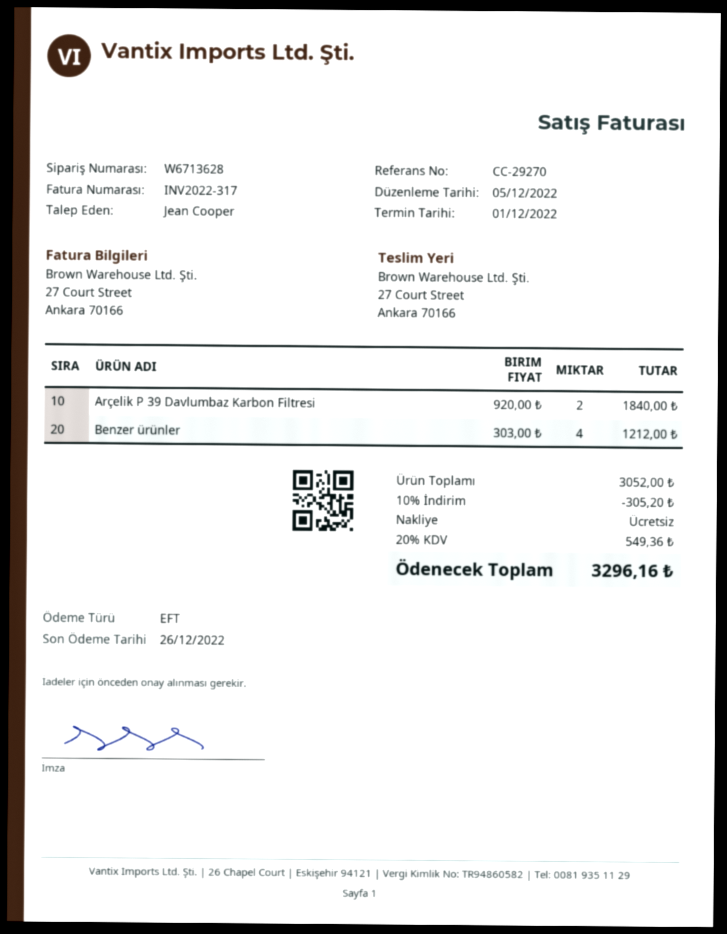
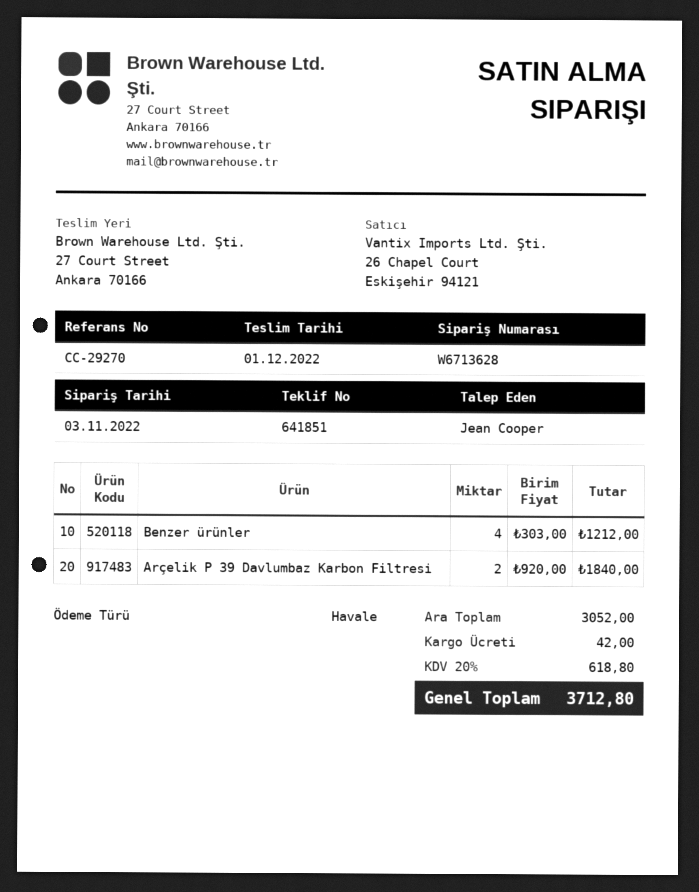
discount: 10% = 305.20 -> none
shipping: 0.00 -> 42.00
tax: 20% = 549.36 -> 20% = 618.80
total: 3296.16 -> 3712.80

